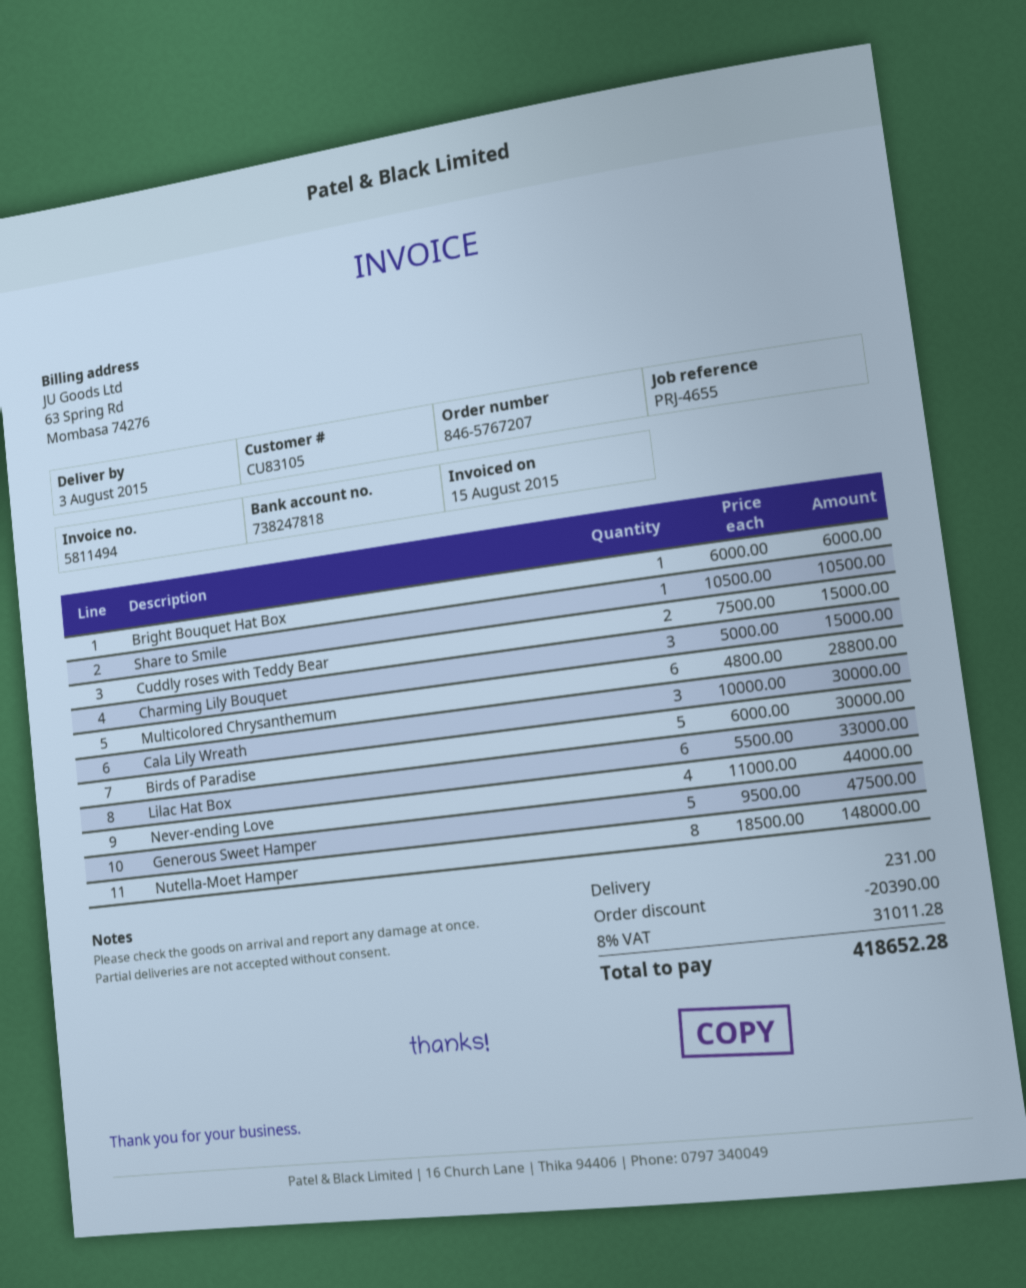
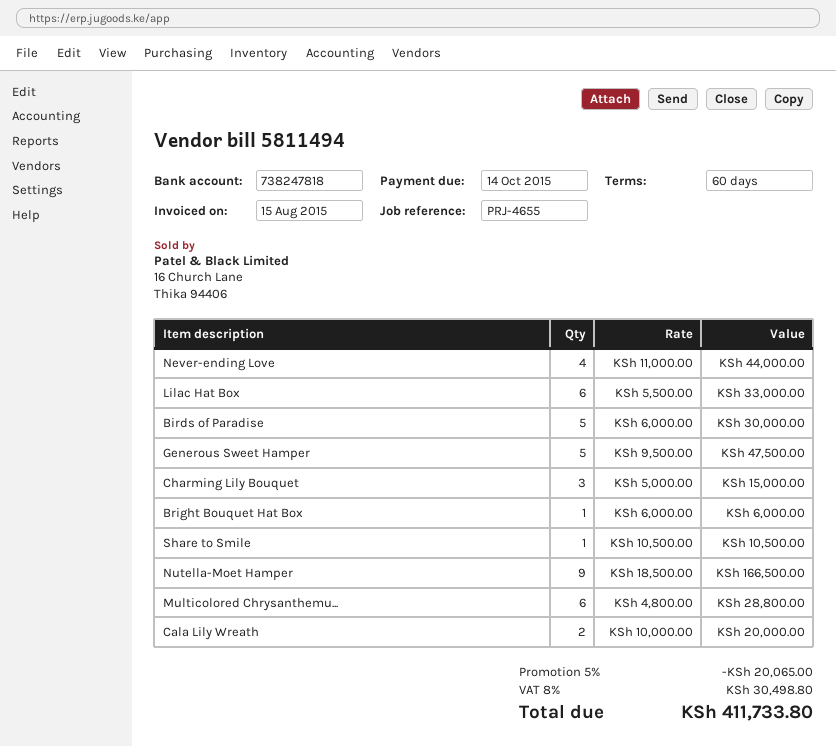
Cuddly roses with Teddy Bear: 2 x 7500.00 = 15000.00 -> none
Cala Lily Wreath: 3 x 10000.00 = 30000.00 -> 2 x 10000.00 = 20000.00
Nutella-Moet Hamper: 8 x 18500.00 = 148000.00 -> 9 x 18500.00 = 166500.00
discount: 20390.00 -> 20065.00
shipping: 231.00 -> none
tax: 8% = 31011.28 -> 8% = 30498.80
total: 418652.28 -> 411733.80

